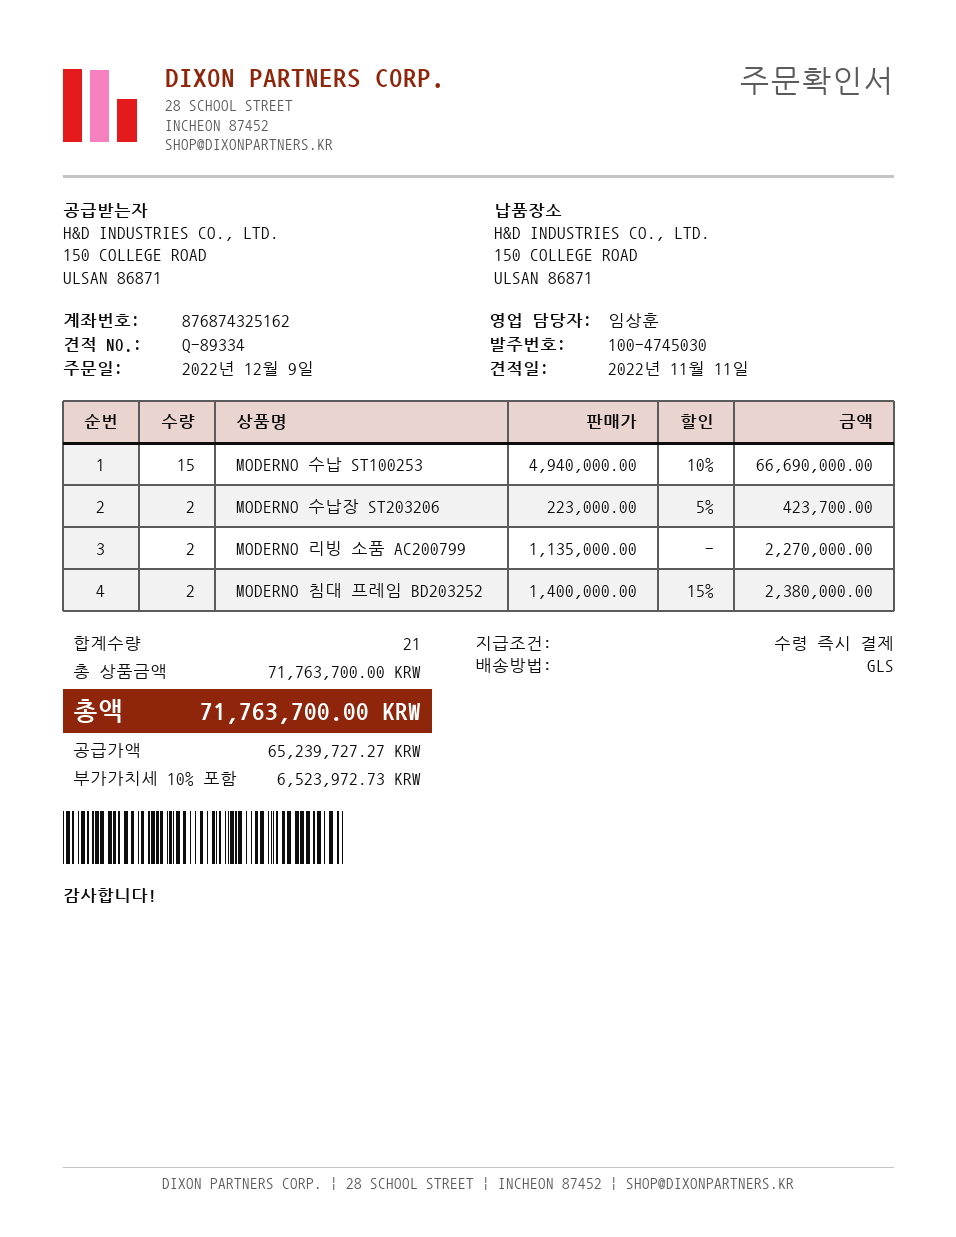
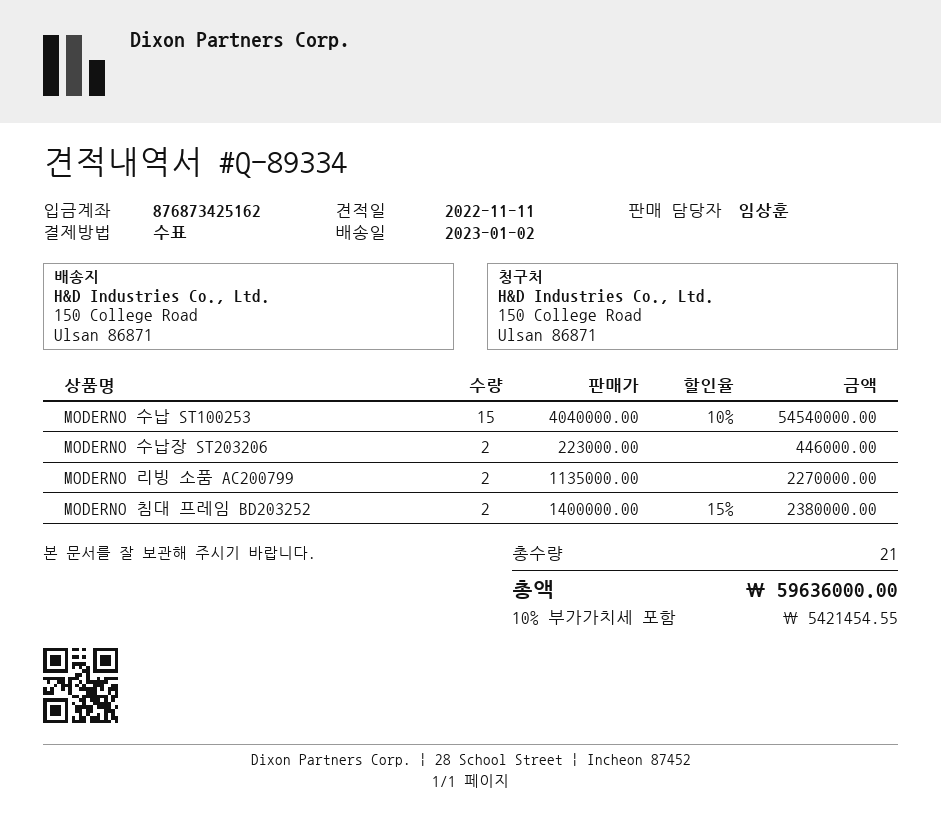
bank account: 876874325162 -> 876873425162
MODERNO 수납 ST100253: 15 x 4940000.00 - 10% = 66690000.00 -> 15 x 4040000.00 - 10% = 54540000.00
MODERNO 수납장 ST203206: 2 x 223000.00 - 5% = 423700.00 -> 2 x 223000.00 = 446000.00
tax: 10% = 6523972.73 -> 10% = 5421454.55
total: 71763700.00 -> 59636000.00

